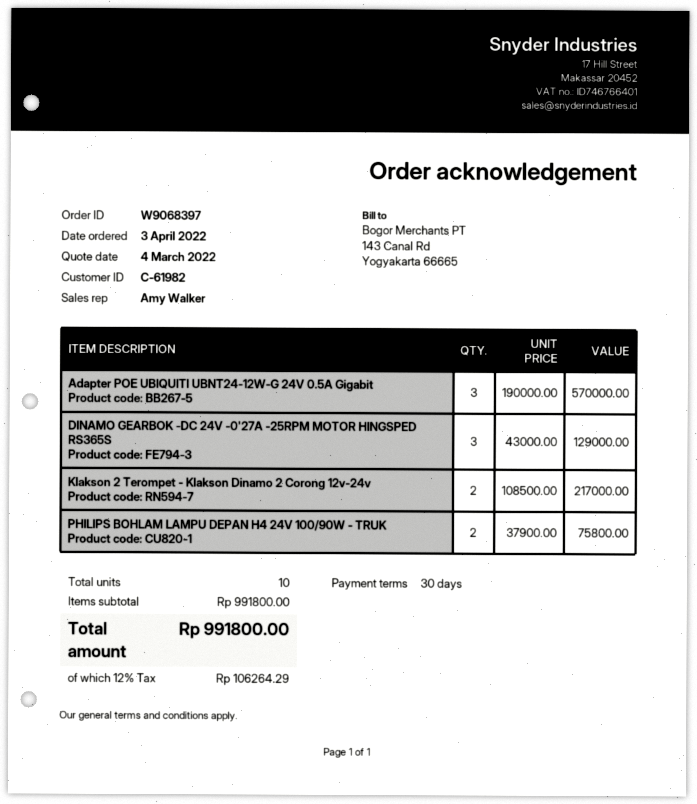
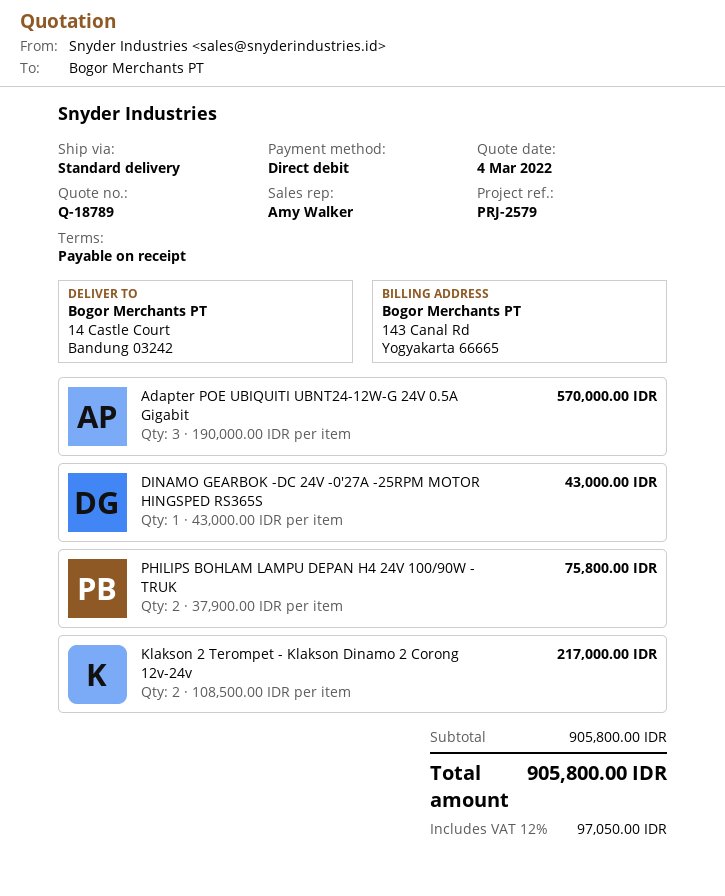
payment terms: 30 days -> on receipt
DINAMO GEARBOK -DC 24V -0'27A -25RPM MOTOR HINGSPED RS365S: 3 x 43000.00 = 129000.00 -> 1 x 43000.00 = 43000.00
subtotal: 991800.00 -> 905800.00
tax: 12% = 106264.29 -> 12% = 97050.00
total: 991800.00 -> 905800.00

